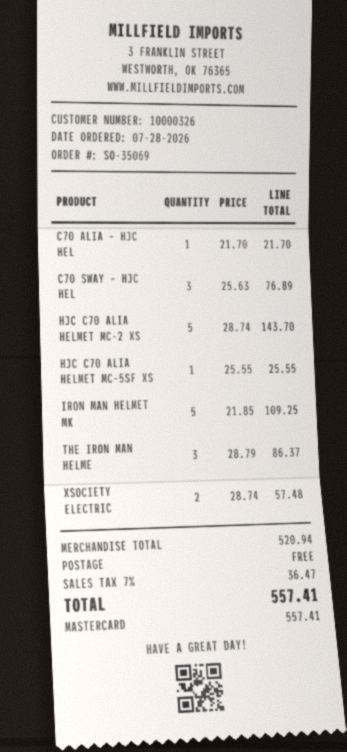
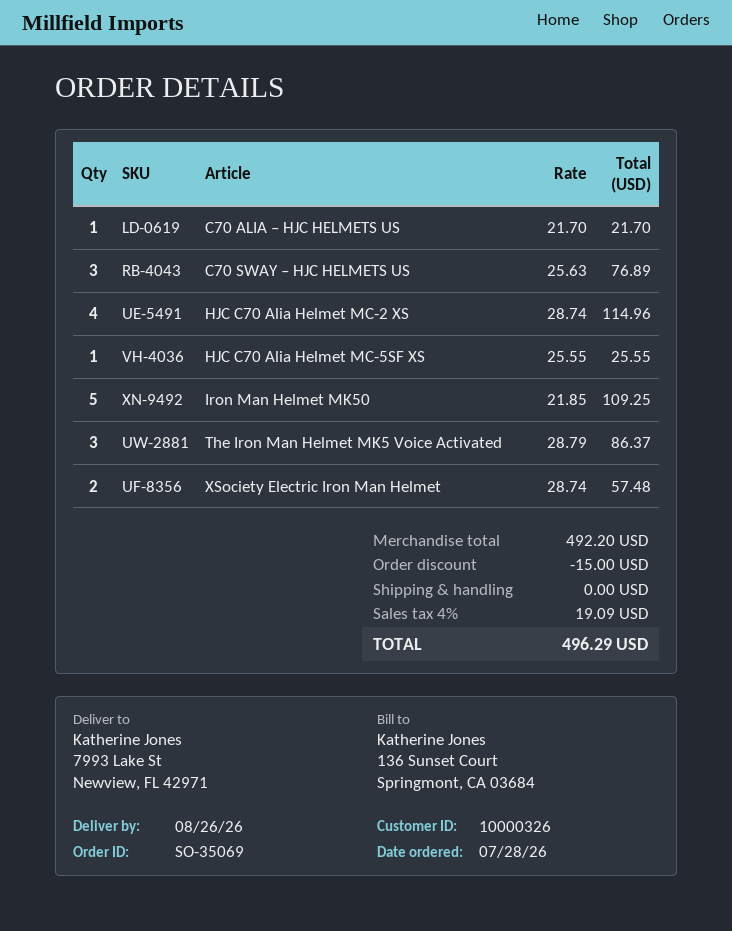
HJC C70 ALIA HELMET MC-2 XS: 5 x 28.74 = 143.70 -> 4 x 28.74 = 114.96
subtotal: 520.94 -> 492.20
discount: none -> 15.00
tax: 7% = 36.47 -> 4% = 19.09
total: 557.41 -> 496.29

